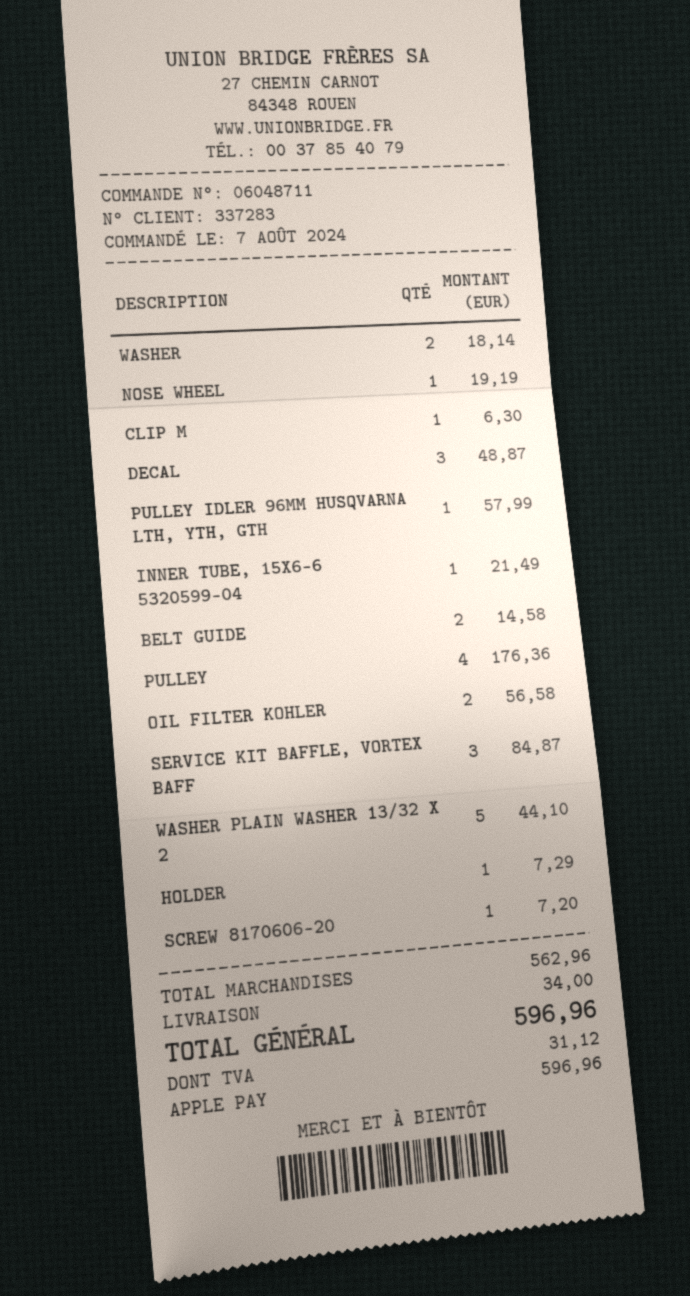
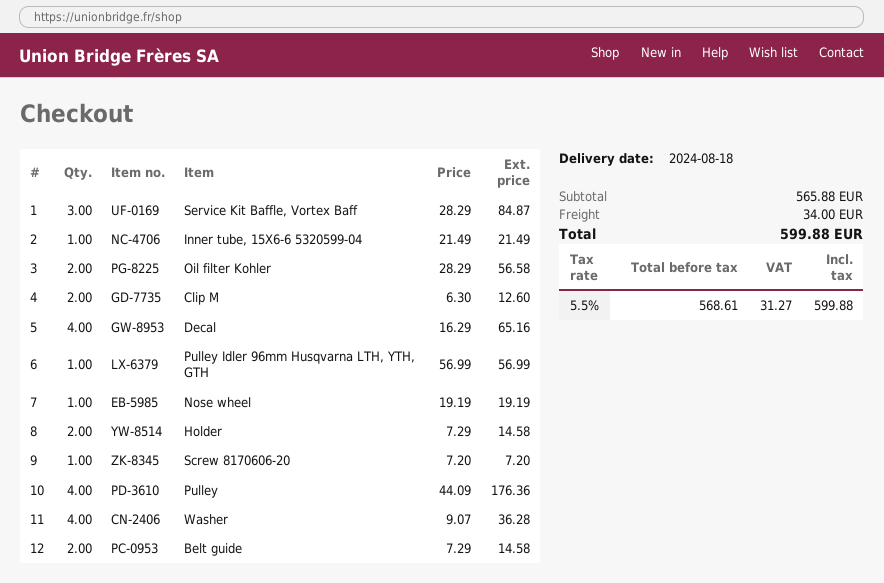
WASHER: 2 for 18.14 -> 4 for 36.28
CLIP M: 1 for 6.30 -> 2 for 12.60
DECAL: 3 for 48.87 -> 4 for 65.16
PULLEY IDLER 96MM HUSQVARNA LTH, YTH, GTH: 1 for 57.99 -> 1 for 56.99
WASHER PLAIN WASHER 13/32 X 2: 5 for 44.10 -> none
HOLDER: 1 for 7.29 -> 2 for 14.58
subtotal: 562.96 -> 565.88
tax: 31.12 -> 31.27
total: 596.96 -> 599.88

